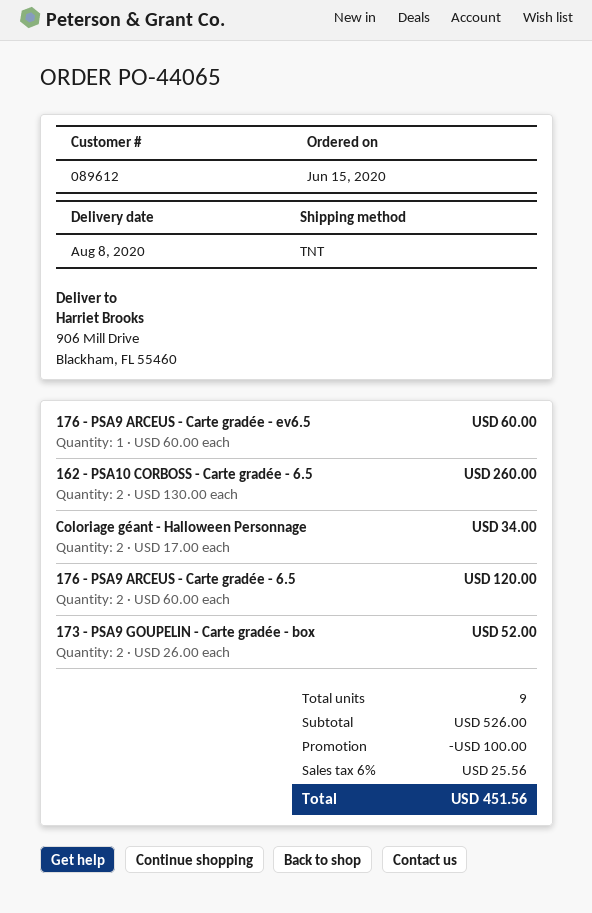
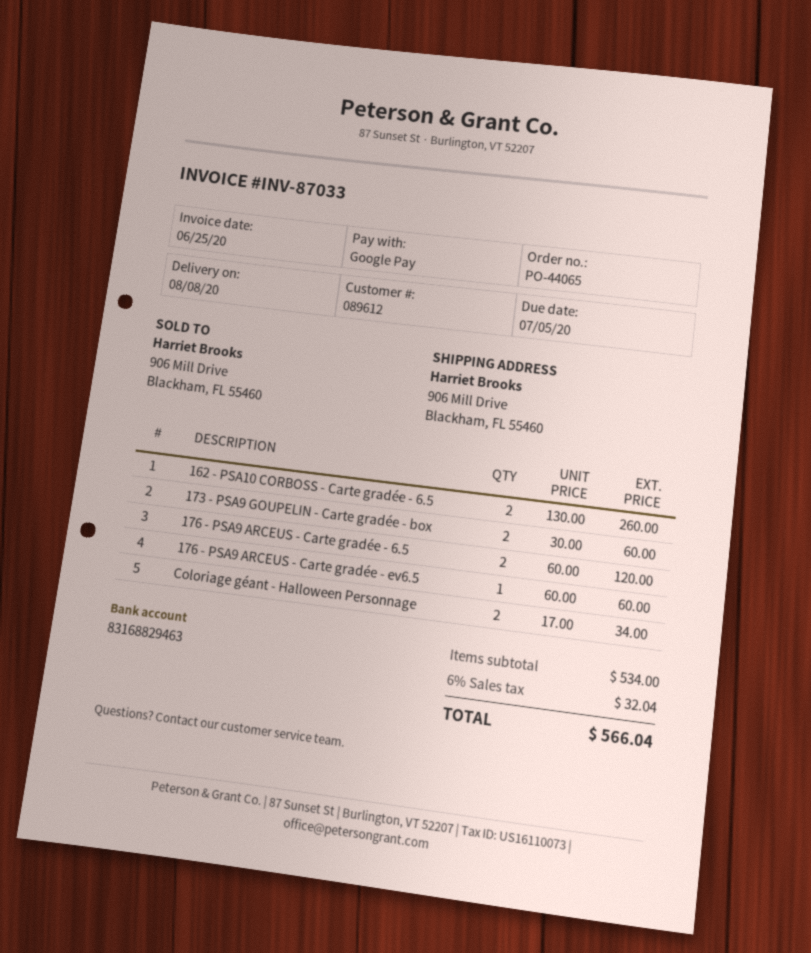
173 - PSA9 GOUPELIN - Carte gradée - box: 2 x 26.00 = 52.00 -> 2 x 30.00 = 60.00
subtotal: 526.00 -> 534.00
discount: 100.00 -> none
tax: 6% = 25.56 -> 6% = 32.04
total: 451.56 -> 566.04

